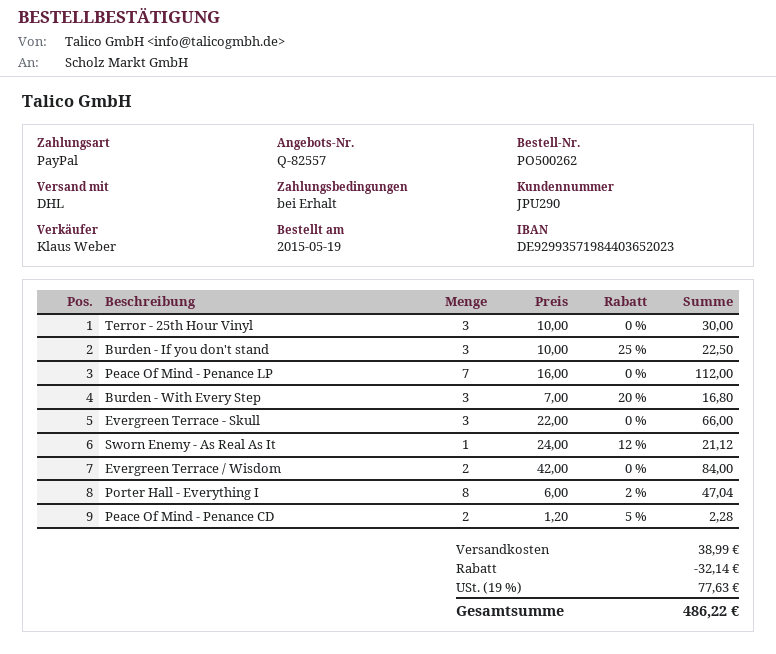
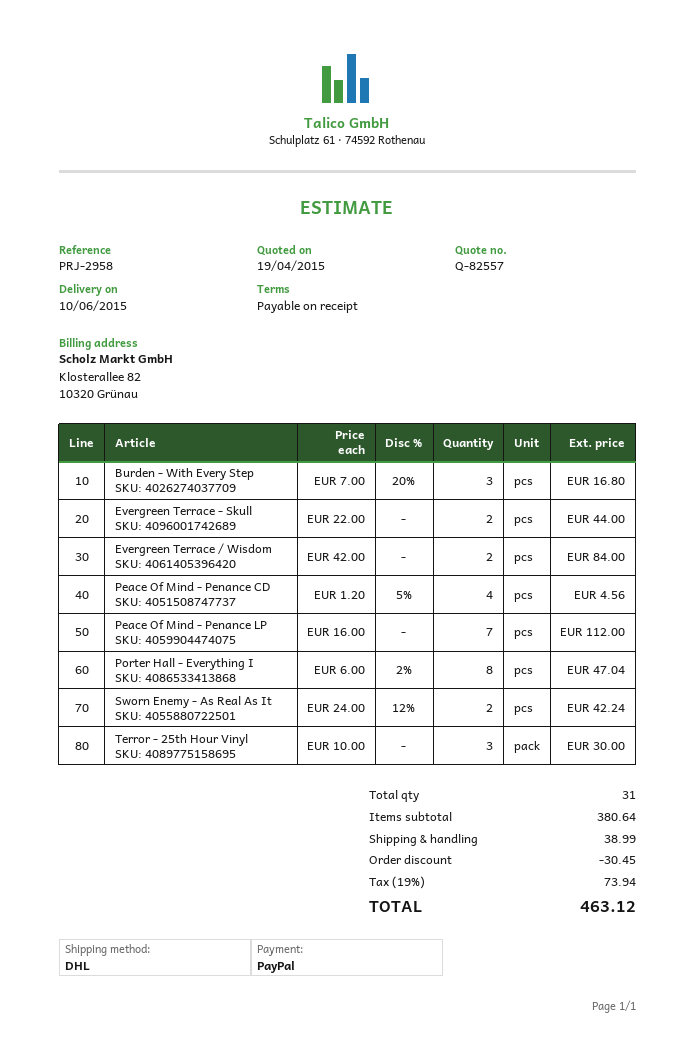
Burden - If you don't stand: 3 x 10.00 - 25% = 22.50 -> none
Evergreen Terrace - Skull: 3 x 22.00 = 66.00 -> 2 x 22.00 = 44.00
Sworn Enemy - As Real As It: 1 x 24.00 - 12% = 21.12 -> 2 x 24.00 - 12% = 42.24
Peace Of Mind - Penance CD: 2 x 1.20 - 5% = 2.28 -> 4 x 1.20 - 5% = 4.56
discount: 32.14 -> 30.45
tax: 19% = 77.63 -> 19% = 73.94
total: 486.22 -> 463.12

